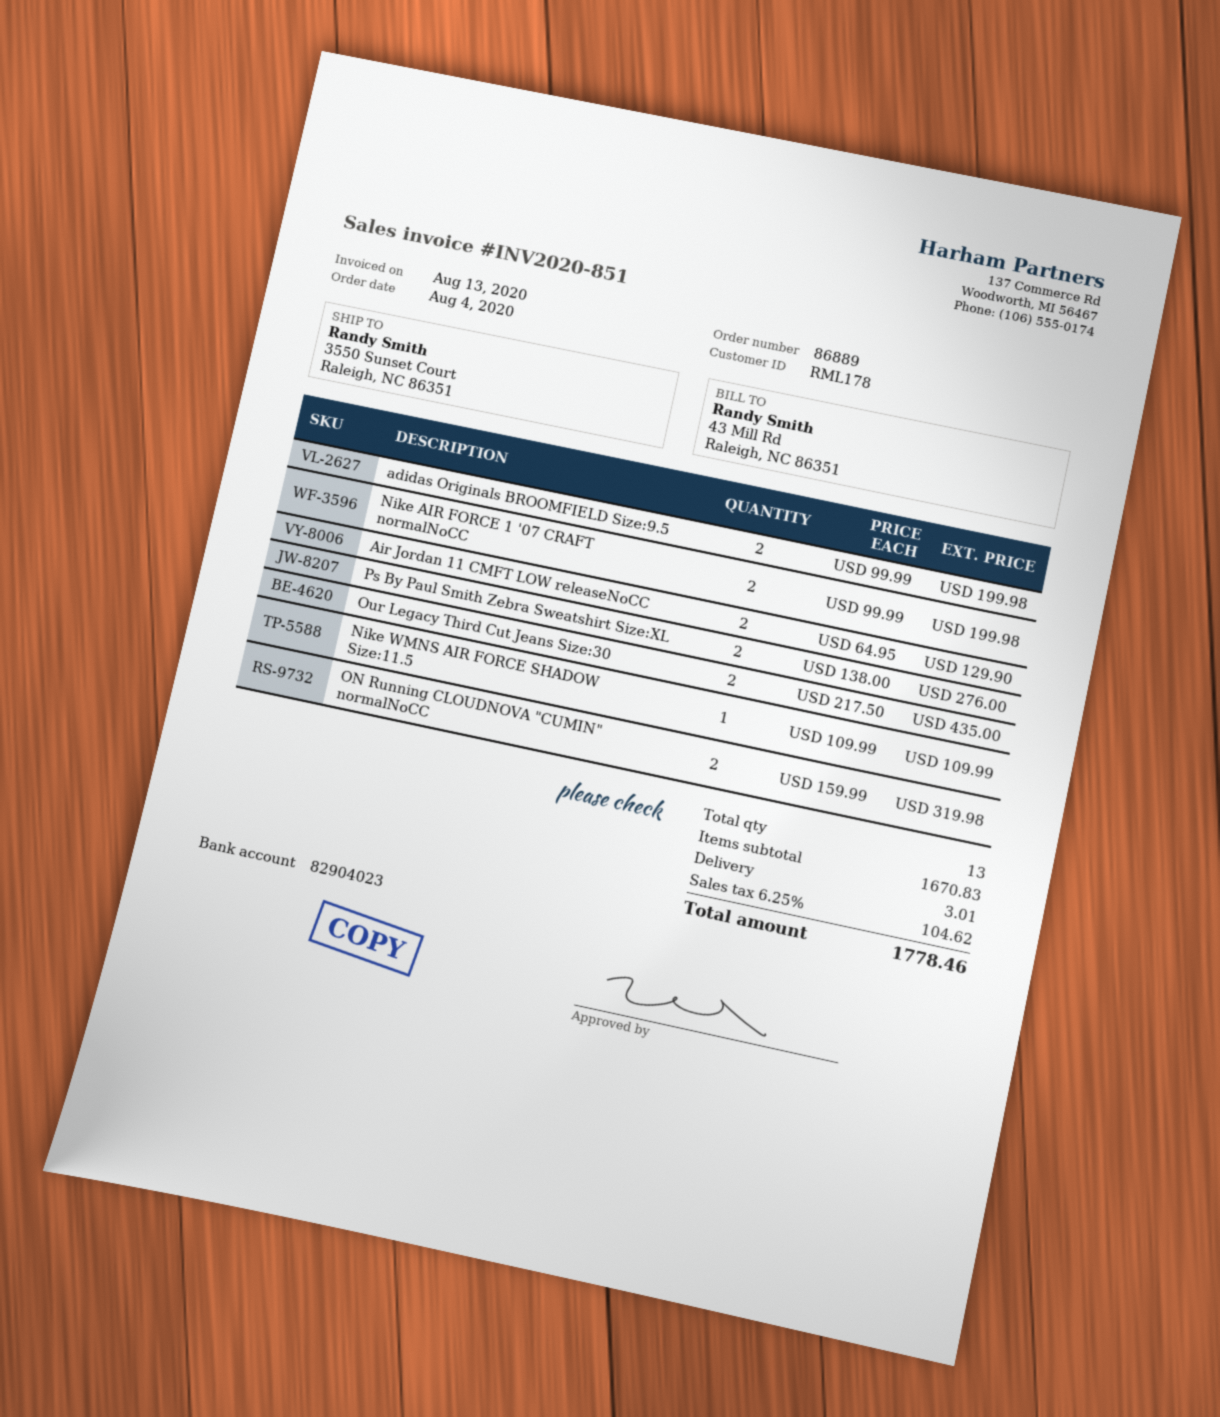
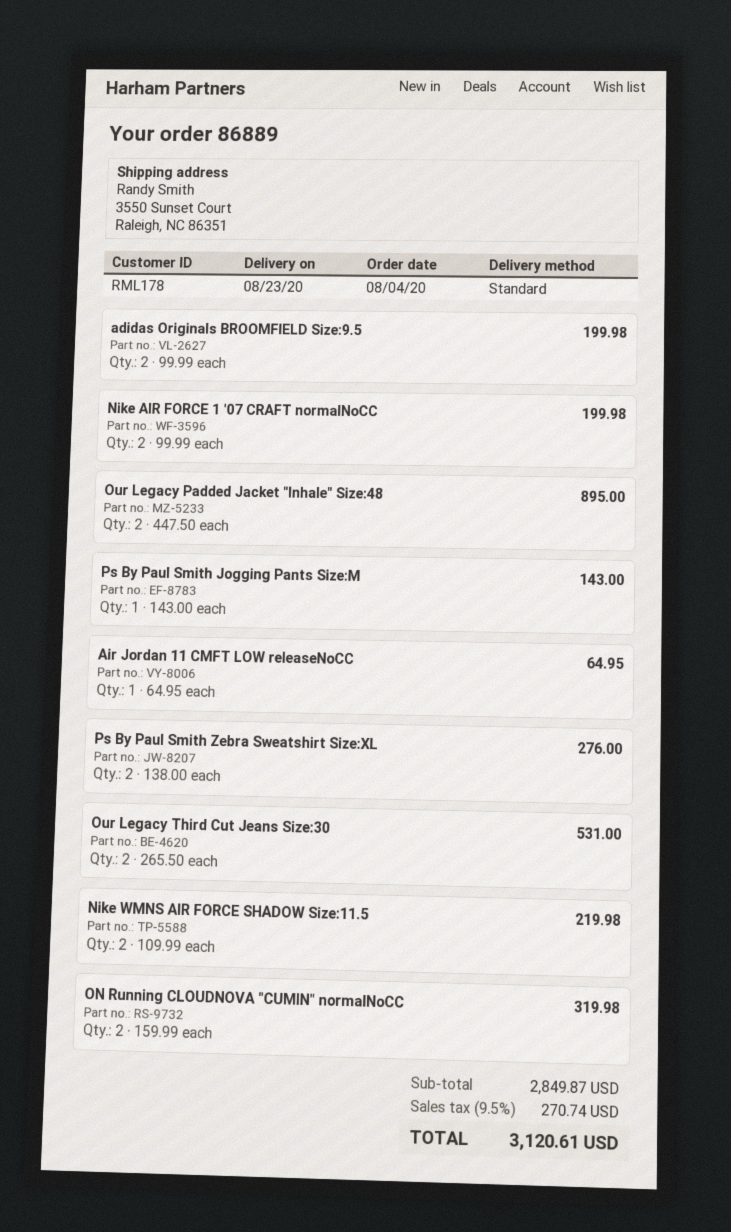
Air Jordan 11 CMFT LOW releaseNoCC: 2 x 64.95 = 129.90 -> 1 x 64.95 = 64.95
Our Legacy Third Cut Jeans Size:30: 2 x 217.50 = 435.00 -> 2 x 265.50 = 531.00
Nike WMNS AIR FORCE SHADOW Size:11.5: 1 x 109.99 = 109.99 -> 2 x 109.99 = 219.98
Our Legacy Padded Jacket "Inhale" Size:48: none -> 2 x 447.50 = 895.00
Ps By Paul Smith Jogging Pants Size:M: none -> 1 x 143.00 = 143.00
subtotal: 1670.83 -> 2849.87
shipping: 3.01 -> none
tax: 6.25% = 104.62 -> 9.5% = 270.74
total: 1778.46 -> 3120.61

